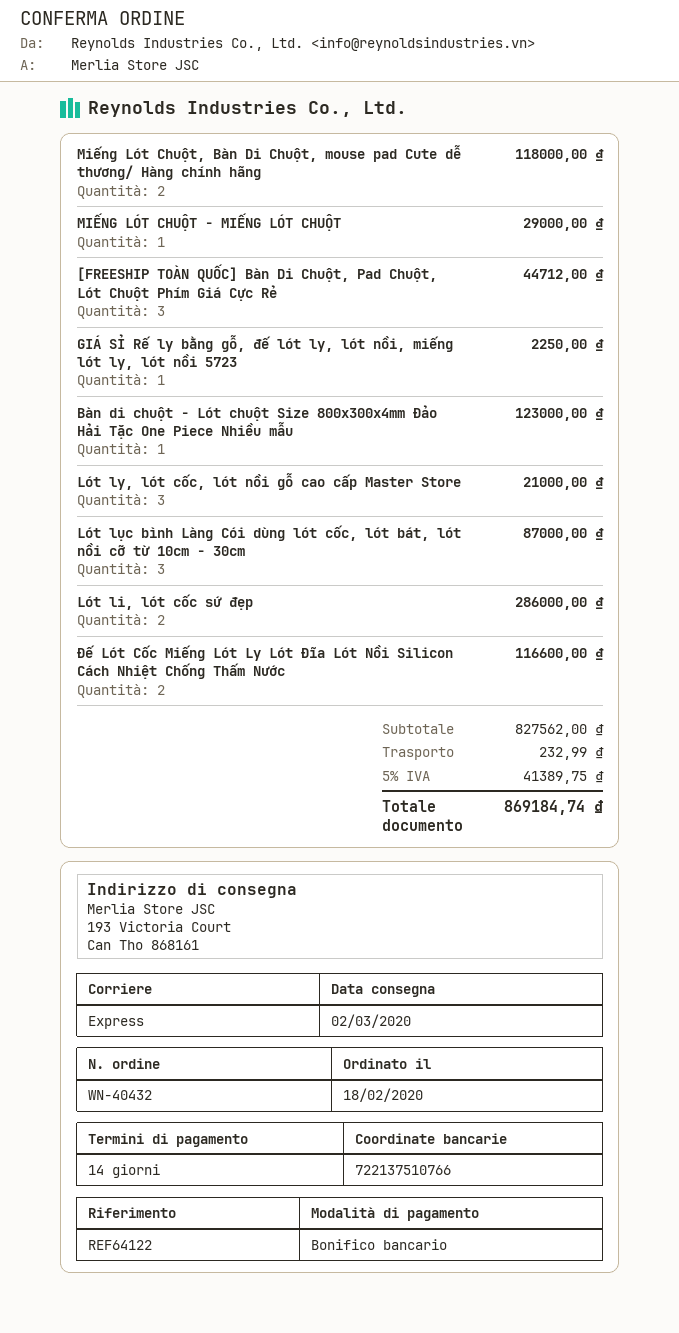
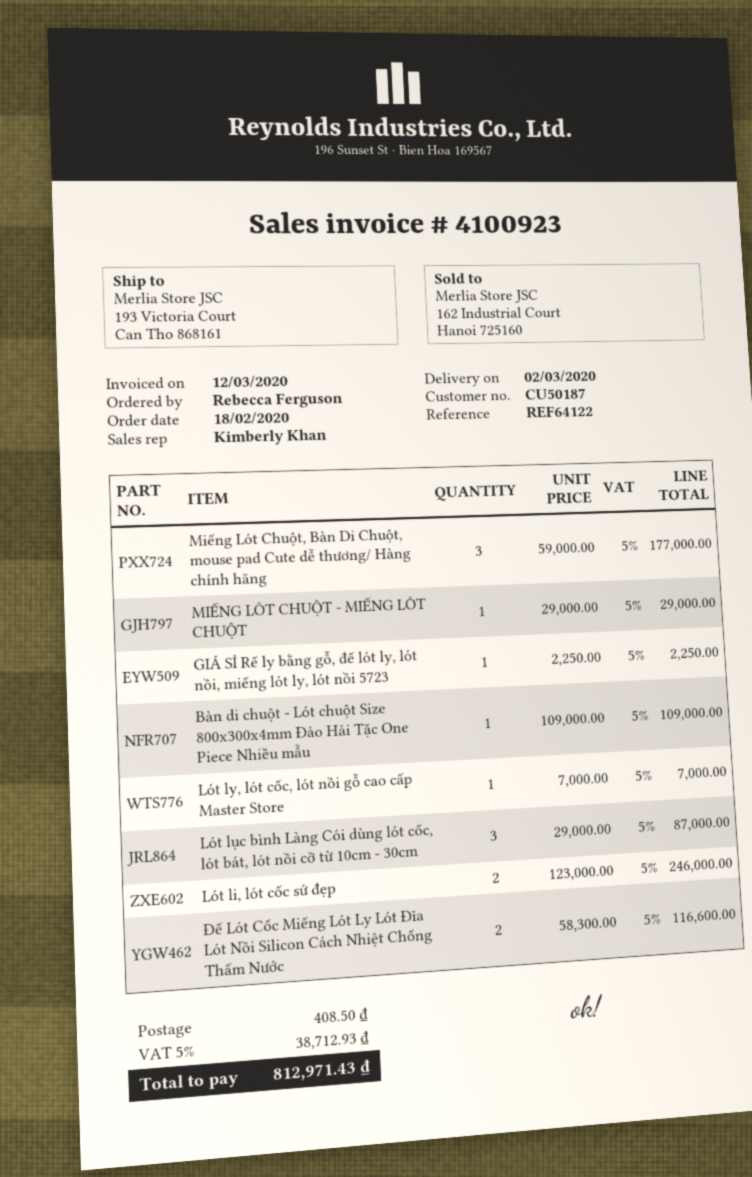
Miếng Lót Chuột, Bàn Di Chuột, mouse pad Cute dễ thương/ Hàng chính hãng: 2 for 118000.00 -> 3 for 177000.00
[FREESHIP TOÀN QUỐC] Bàn Di Chuột, Pad Chuột, Lót Chuột Phím Giá Cực Rẻ: 3 for 44712.00 -> none
Bàn di chuột - Lót chuột Size 800x300x4mm Đảo Hải Tặc One Piece Nhiều mẫu: 1 for 123000.00 -> 1 for 109000.00
Lót ly, lót cốc, lót nồi gỗ cao cấp Master Store: 3 for 21000.00 -> 1 for 7000.00
Lót li, lót cốc sứ đẹp: 2 for 286000.00 -> 2 for 246000.00
shipping: 232.99 -> 408.50
tax: 5% = 41389.75 -> 5% = 38712.93
total: 869184.74 -> 812971.43

